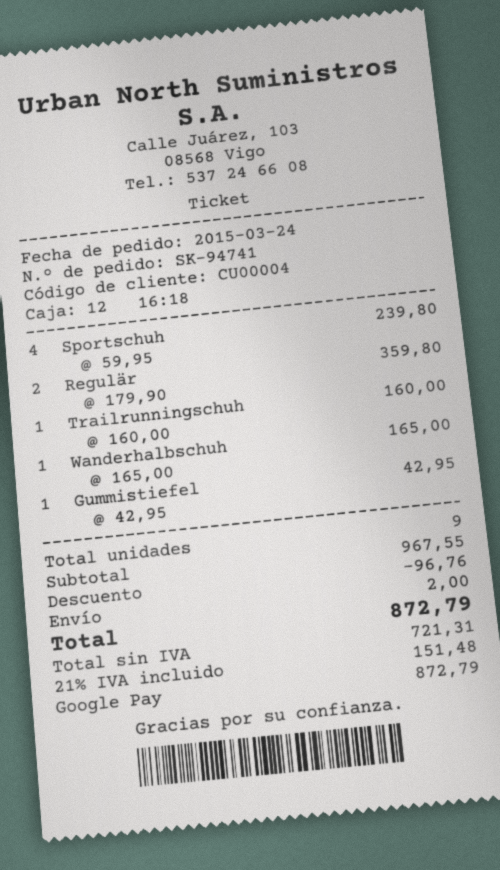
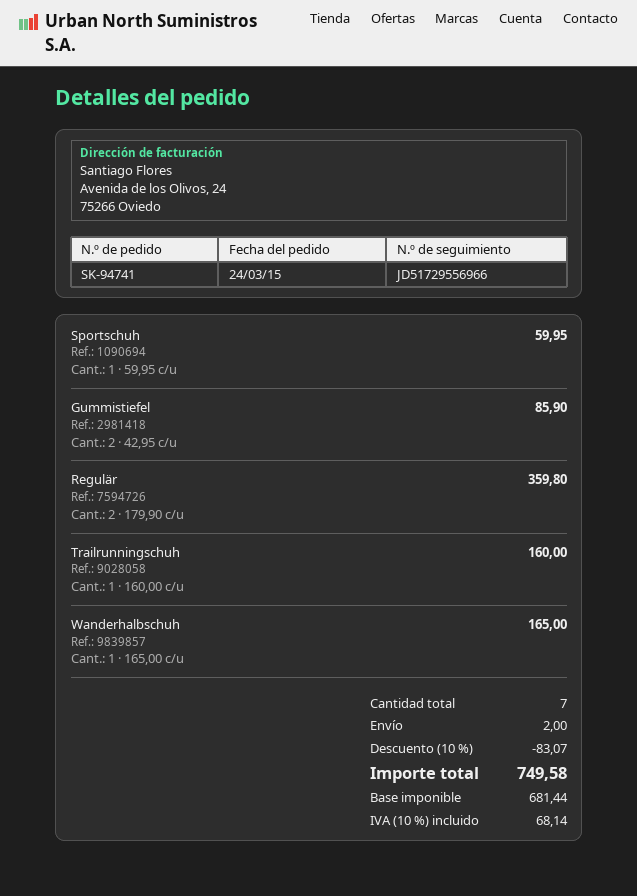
Sportschuh: 4 x 59.95 = 239.80 -> 1 x 59.95 = 59.95
Gummistiefel: 1 x 42.95 = 42.95 -> 2 x 42.95 = 85.90
total quantity: 9 -> 7
discount: 96.76 -> 83.07
net: 721.31 -> 681.44
tax: 21% = 151.48 -> 10% = 68.14
total: 872.79 -> 749.58

